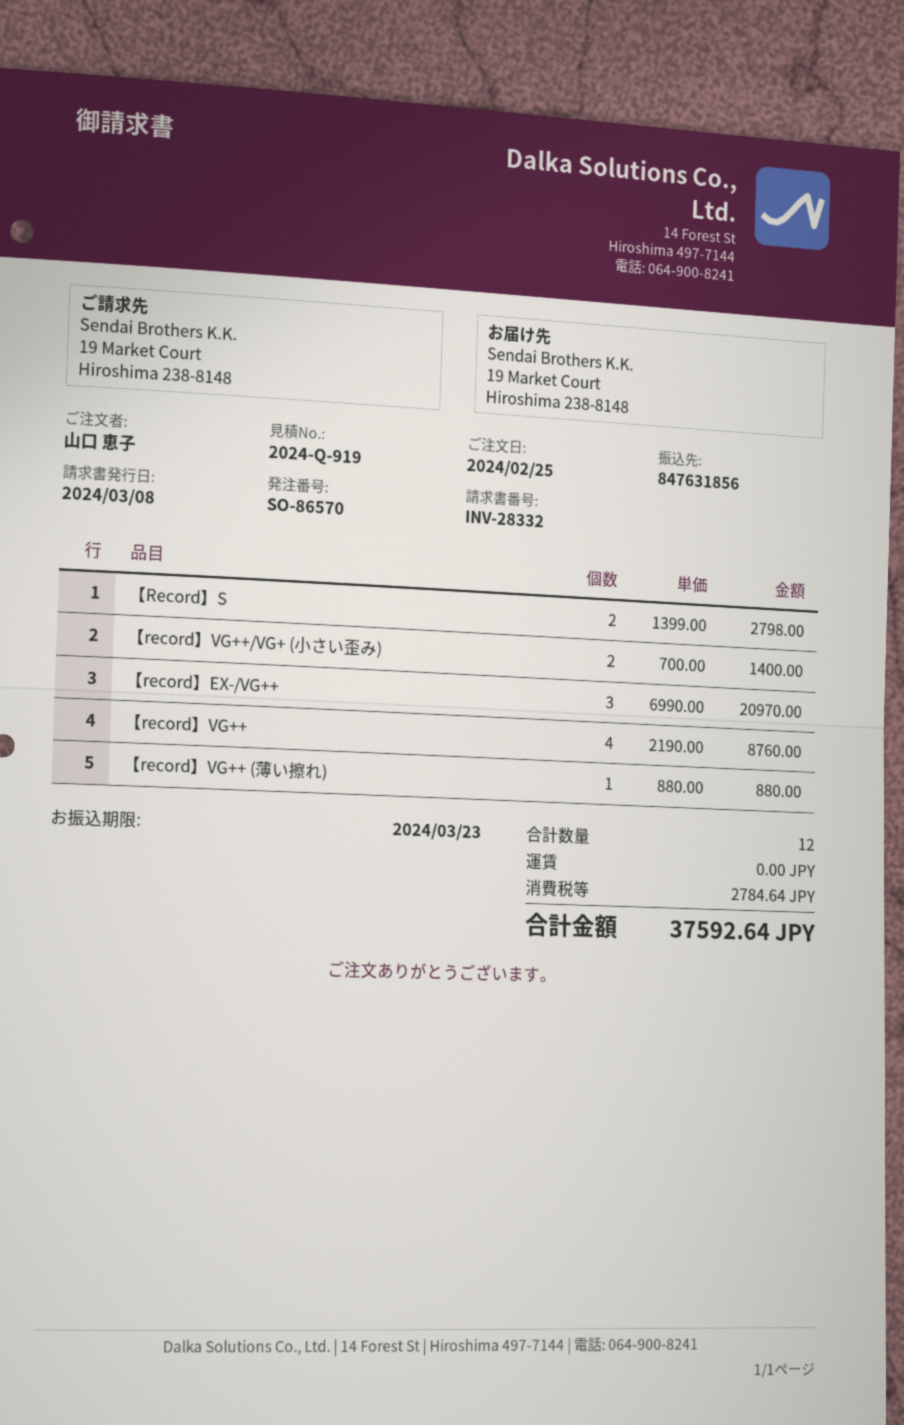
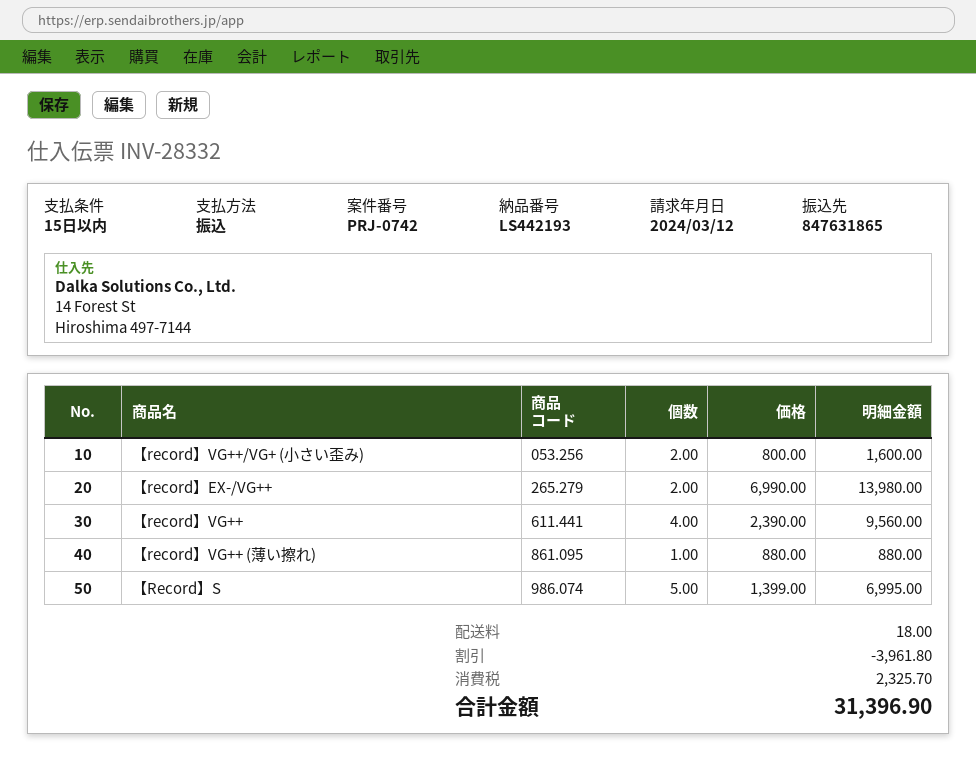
invoice date: 2024-03-08 -> 2024-03-12
bank account: 847631856 -> 847631865
【Record】S: 2 x 1399.00 = 2798.00 -> 5 x 1399.00 = 6995.00
【record】VG++/VG+ (小さい歪み): 2 x 700.00 = 1400.00 -> 2 x 800.00 = 1600.00
【record】EX-/VG++: 3 x 6990.00 = 20970.00 -> 2 x 6990.00 = 13980.00
【record】VG++: 4 x 2190.00 = 8760.00 -> 4 x 2390.00 = 9560.00
discount: none -> 3961.80
shipping: 0.00 -> 18.00
tax: 2784.64 -> 2325.70
total: 37592.64 -> 31396.90

